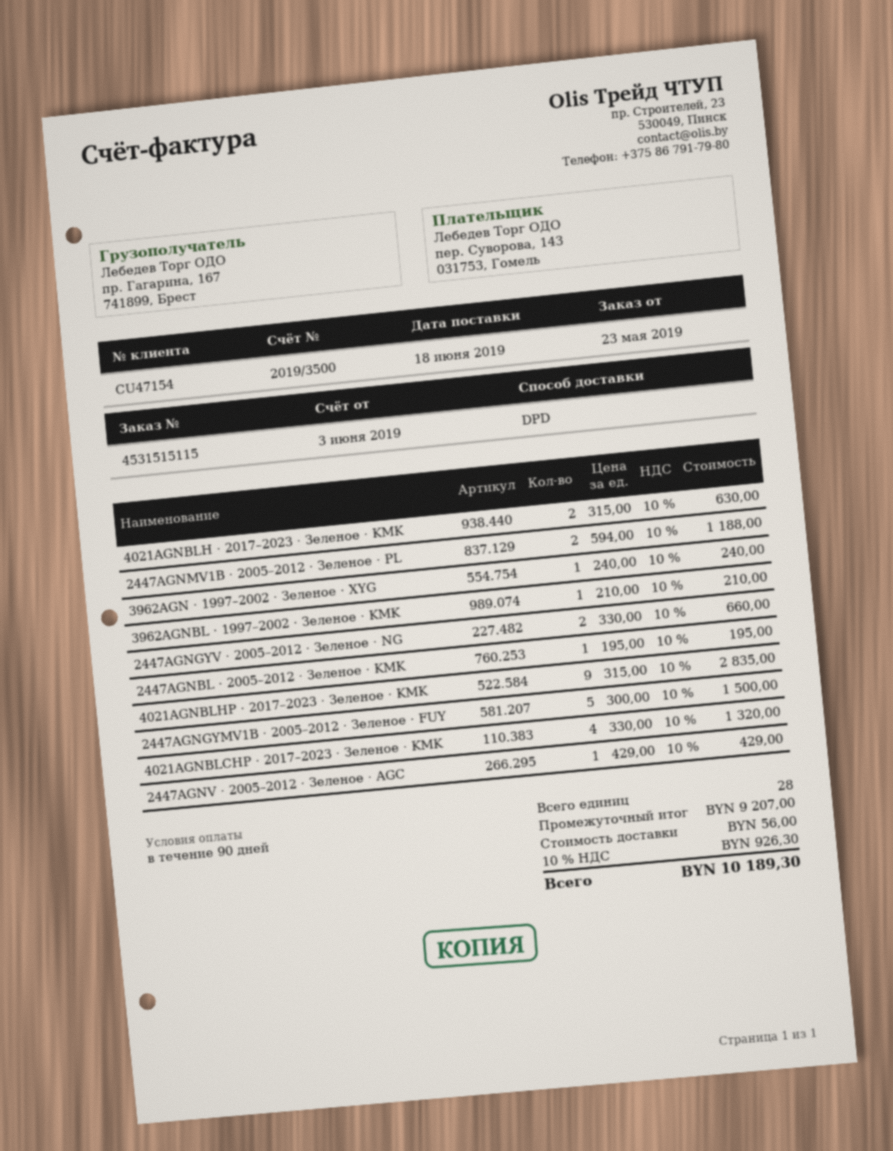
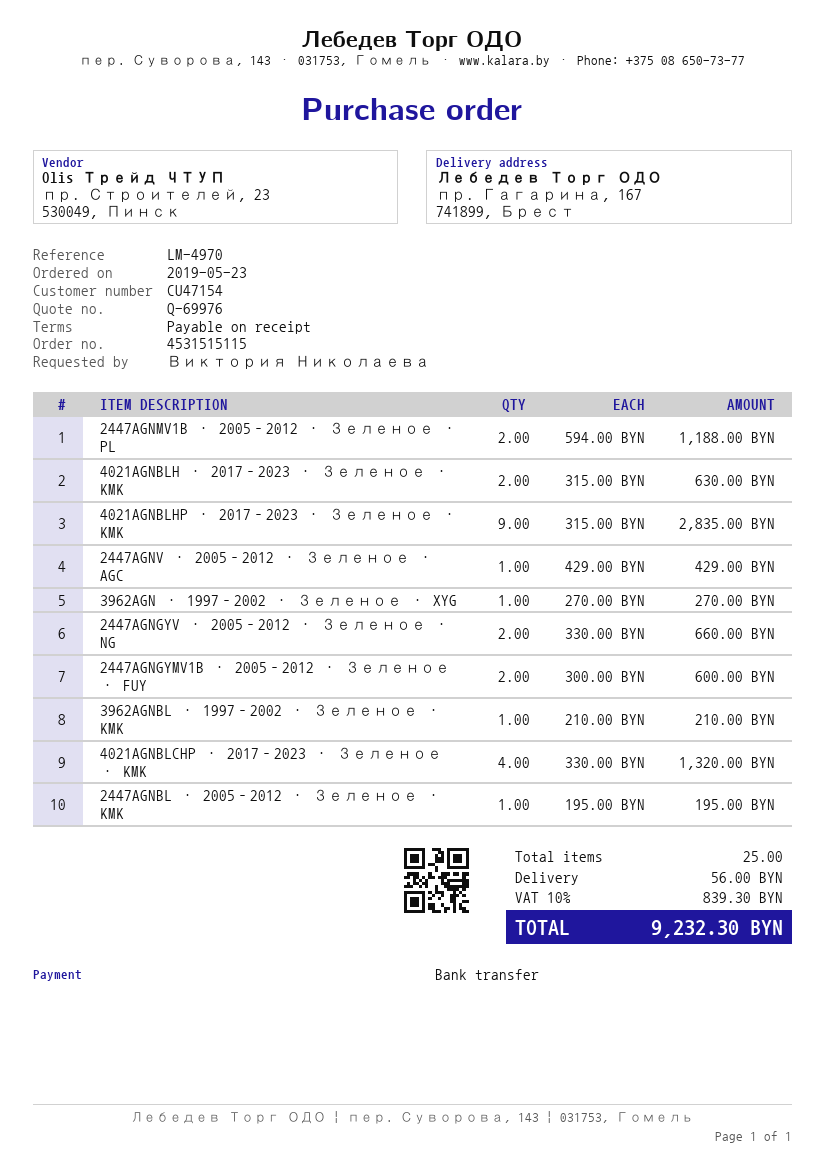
payment terms: 90 days -> on receipt
3962AGN · 1997–2002 · Зеленое · XYG: 1 x 240.00 = 240.00 -> 1 x 270.00 = 270.00
2447AGNGYMV1B · 2005–2012 · Зеленое · FUY: 5 x 300.00 = 1500.00 -> 2 x 300.00 = 600.00
total quantity: 28 -> 25
tax: 10% = 926.30 -> 10% = 839.30
total: 10189.30 -> 9232.30

